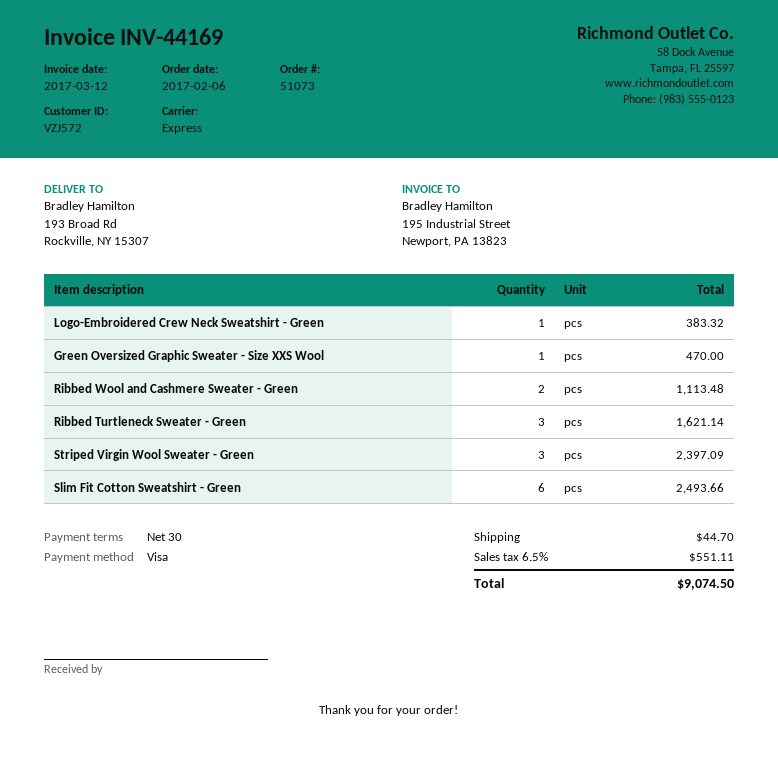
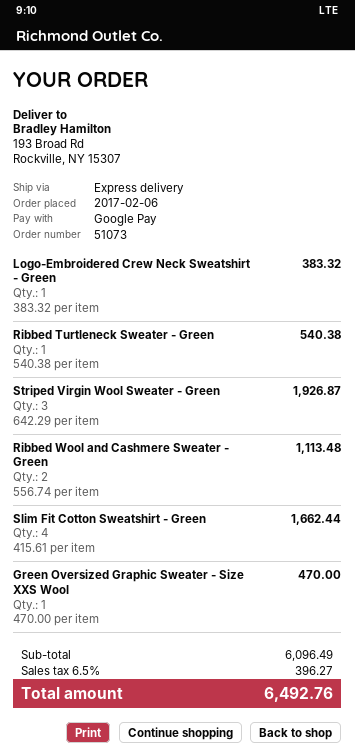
payment method: Visa -> Google Pay
Ribbed Turtleneck Sweater - Green: 3 for 1621.14 -> 1 for 540.38
Striped Virgin Wool Sweater - Green: 3 for 2397.09 -> 3 for 1926.87
Slim Fit Cotton Sweatshirt - Green: 6 for 2493.66 -> 4 for 1662.44
shipping: 44.70 -> none
tax: 6.5% = 551.11 -> 6.5% = 396.27
total: 9074.50 -> 6492.76

